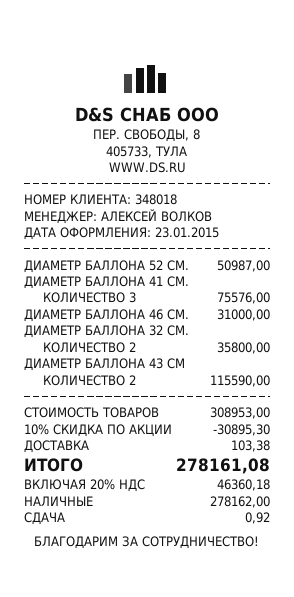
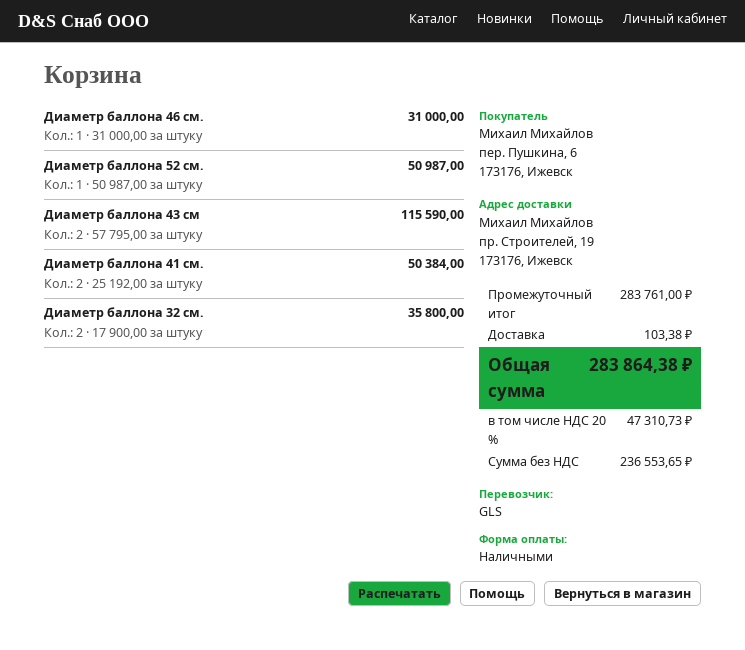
ДИАМЕТР БАЛЛОНА 41 СМ.: 3 for 75576.00 -> 2 for 50384.00
subtotal: 308953.00 -> 283761.00
discount: 10% = 30895.30 -> none
tax: 20% = 46360.18 -> 20% = 47310.73
total: 278161.08 -> 283864.38

